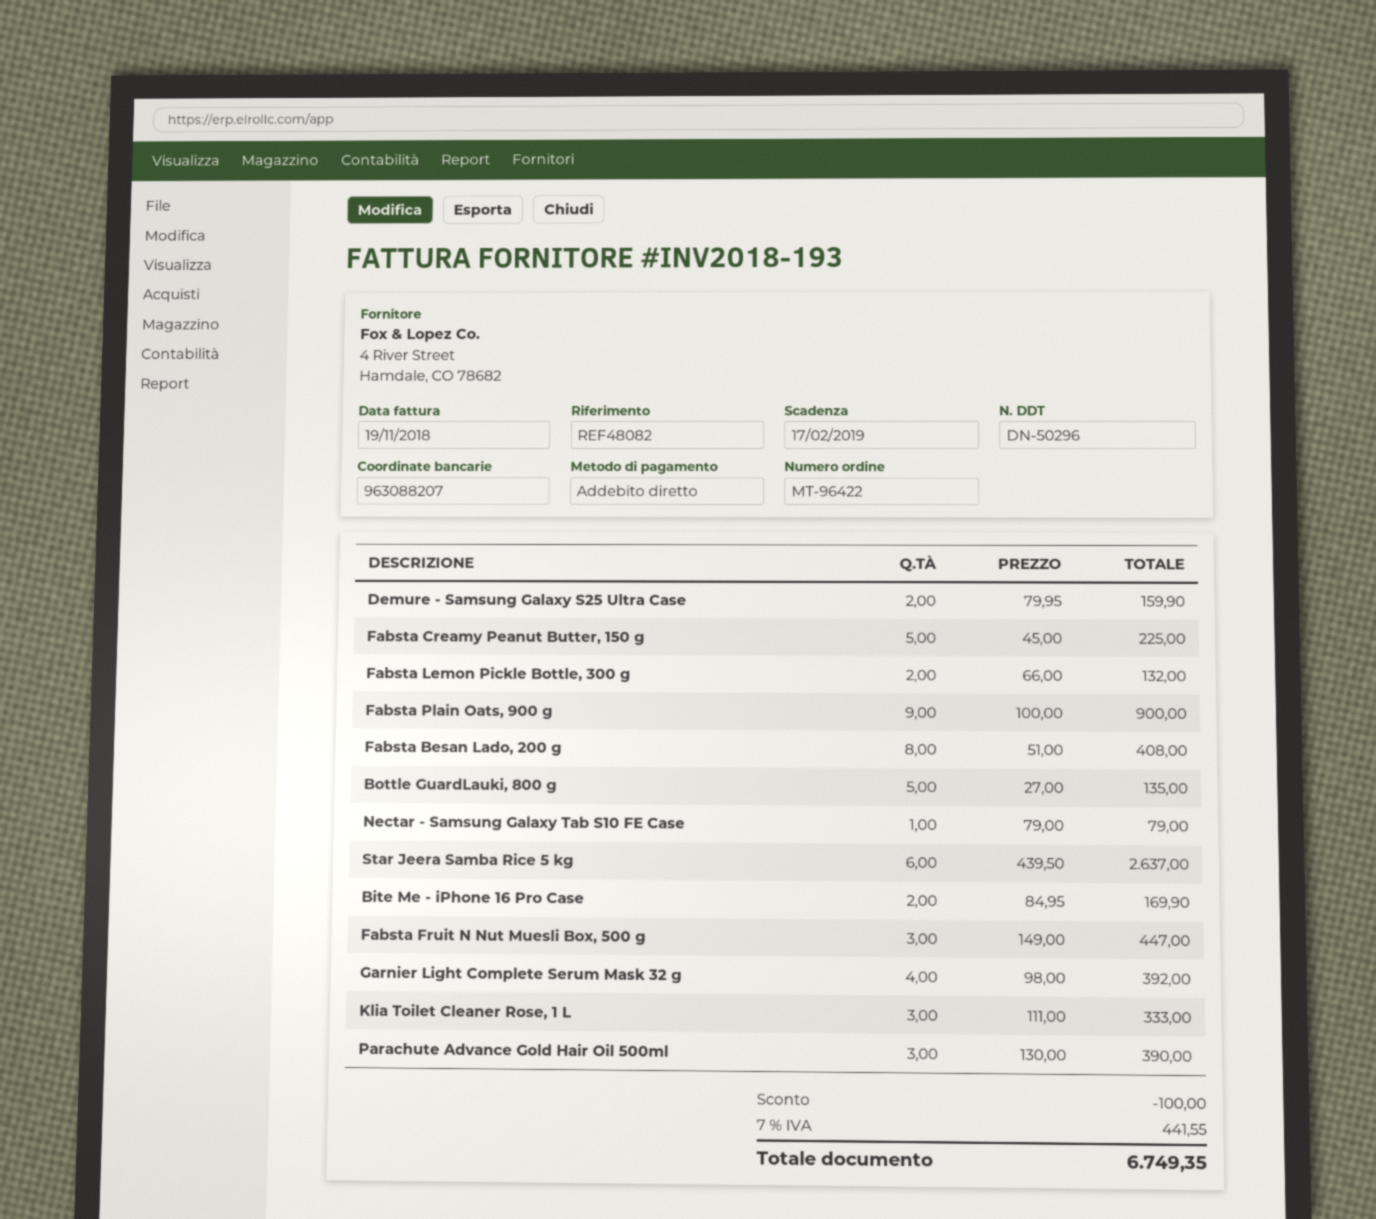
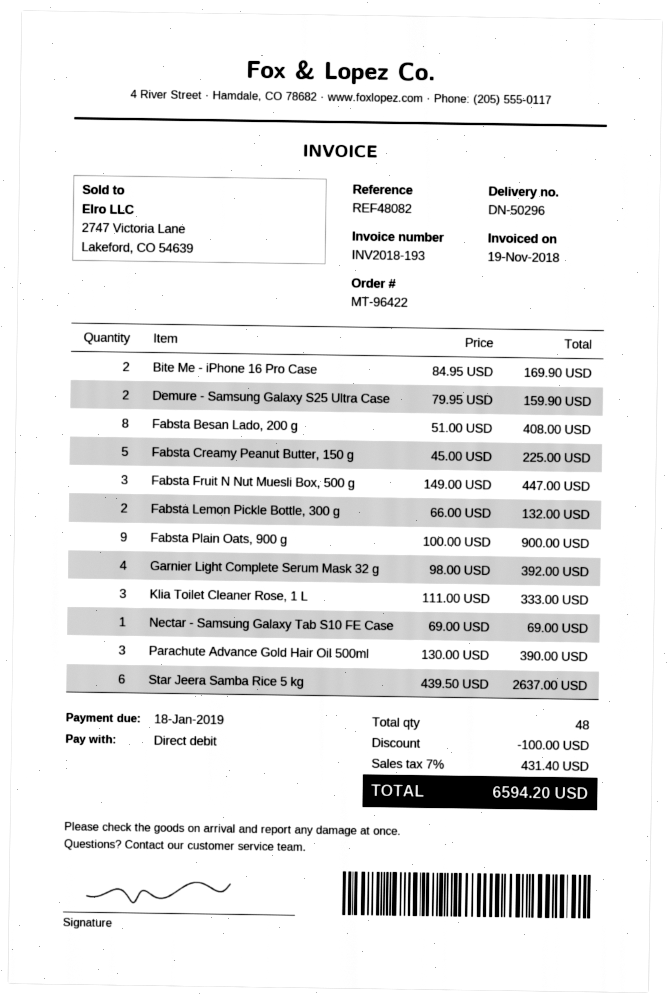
due date: 2019-02-17 -> 2019-01-18
Bottle GuardLauki, 800 g: 5 x 27.00 = 135.00 -> none
Nectar - Samsung Galaxy Tab S10 FE Case: 1 x 79.00 = 79.00 -> 1 x 69.00 = 69.00
tax: 7% = 441.55 -> 7% = 431.40
total: 6749.35 -> 6594.20

